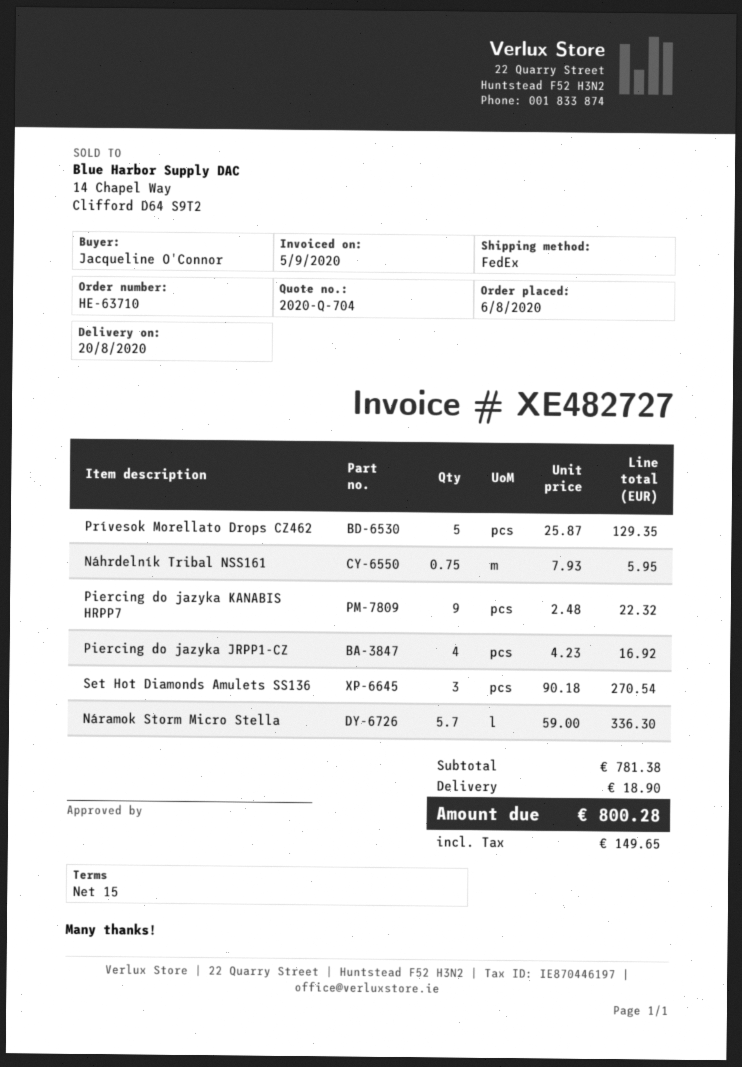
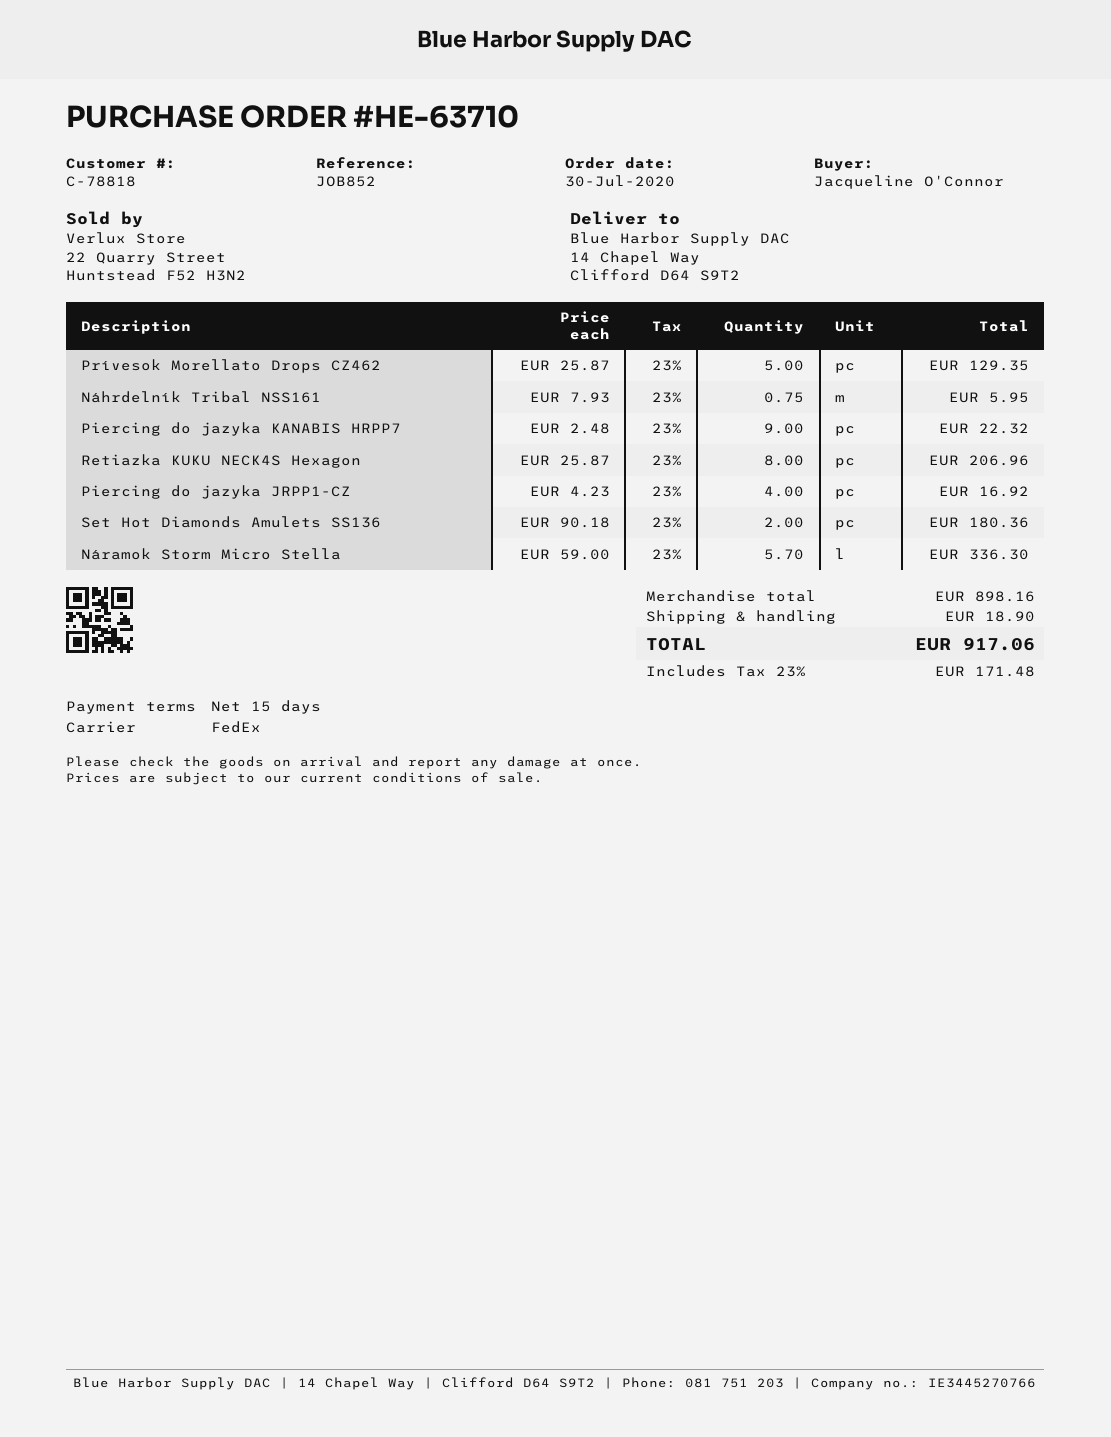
order date: 2020-08-06 -> 2020-07-30
Set Hot Diamonds Amulets SS136: 3 x 90.18 = 270.54 -> 2 x 90.18 = 180.36
Retiazka KUKU NECK4S Hexagon: none -> 8 x 25.87 = 206.96
subtotal: 781.38 -> 898.16
tax: 149.65 -> 171.48
total: 800.28 -> 917.06

